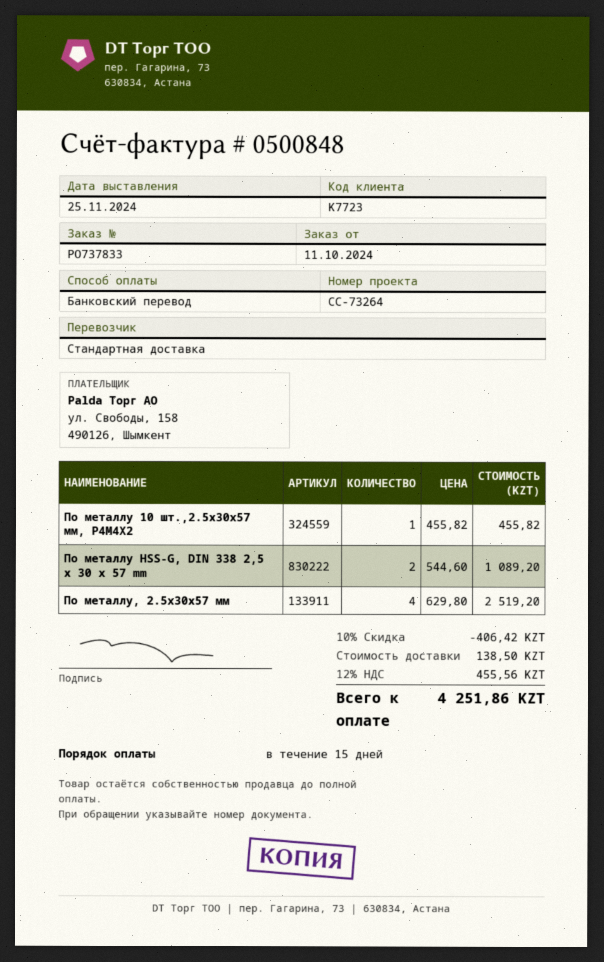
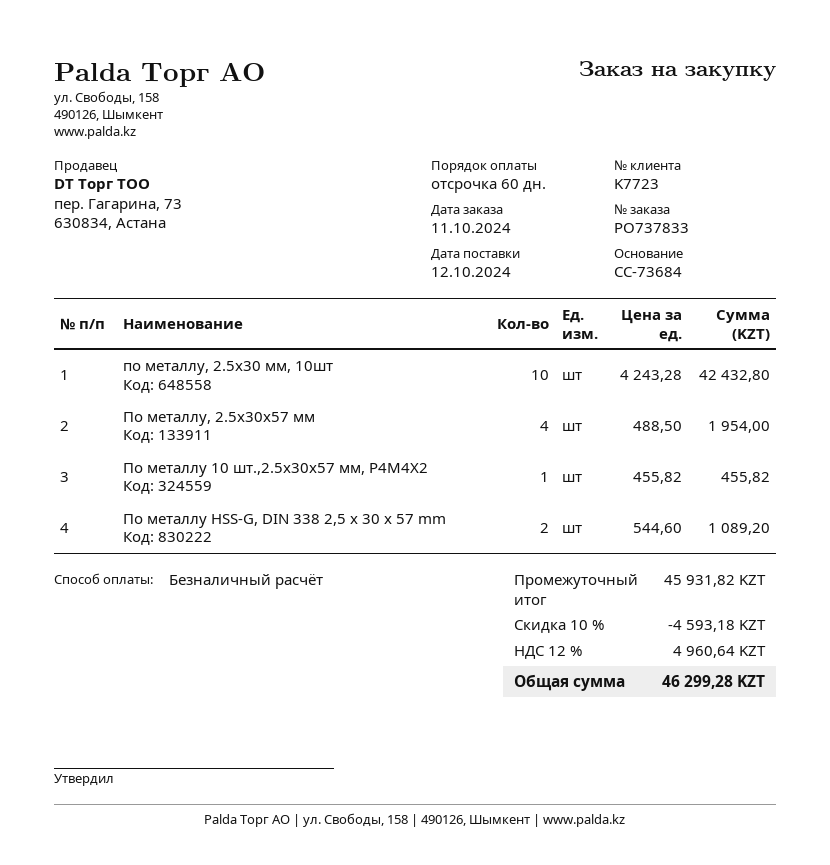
payment terms: 15 days -> 60 days
reference: CC-73264 -> CC-73684
По металлу, 2.5х30х57 мм: 4 x 629.80 = 2519.20 -> 4 x 488.50 = 1954.00
по металлу, 2.5х30 мм, 10шт: none -> 10 x 4243.28 = 42432.80
discount: 10% = 406.42 -> 10% = 4593.18
shipping: 138.50 -> none
tax: 12% = 455.56 -> 12% = 4960.64
total: 4251.86 -> 46299.28

